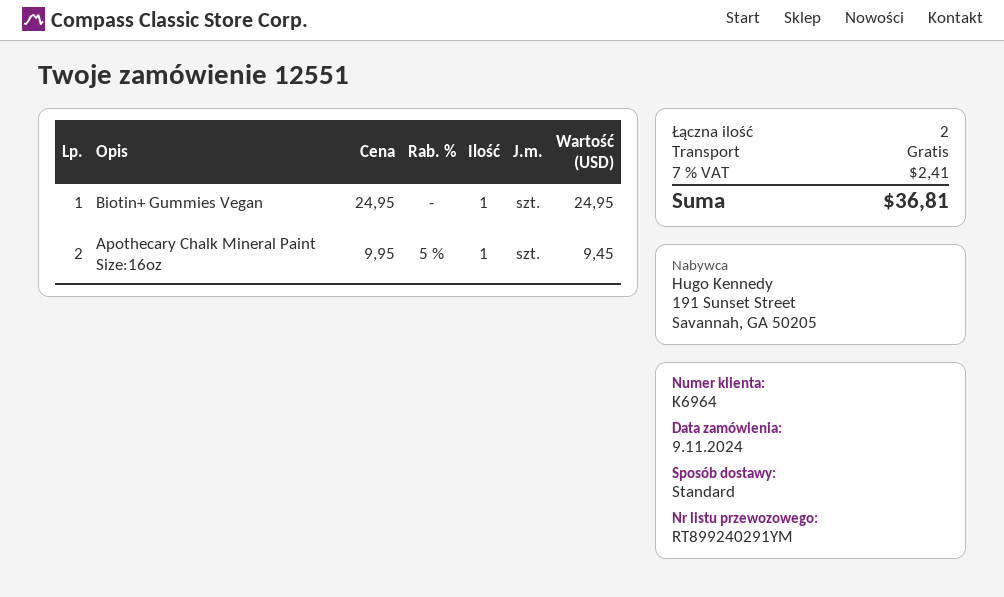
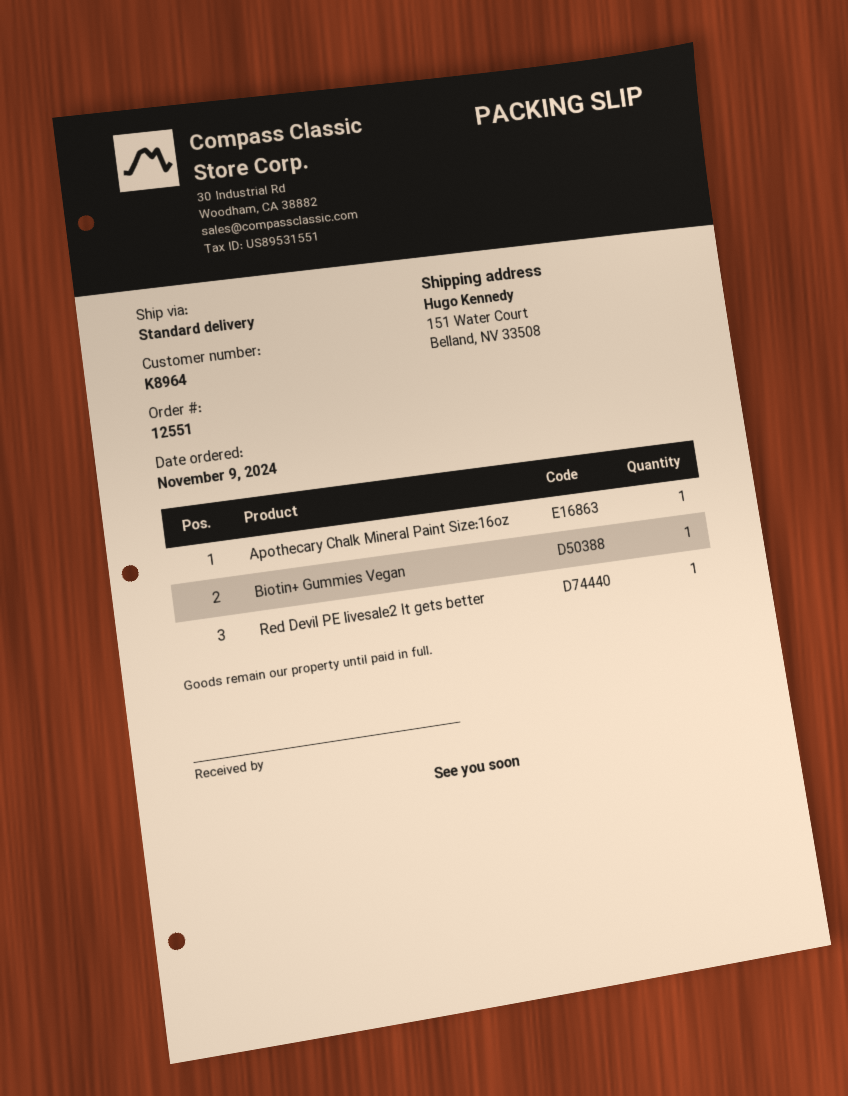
customer number: K6964 -> K8964
Red Devil PE livesale2 It gets better: none -> 1

